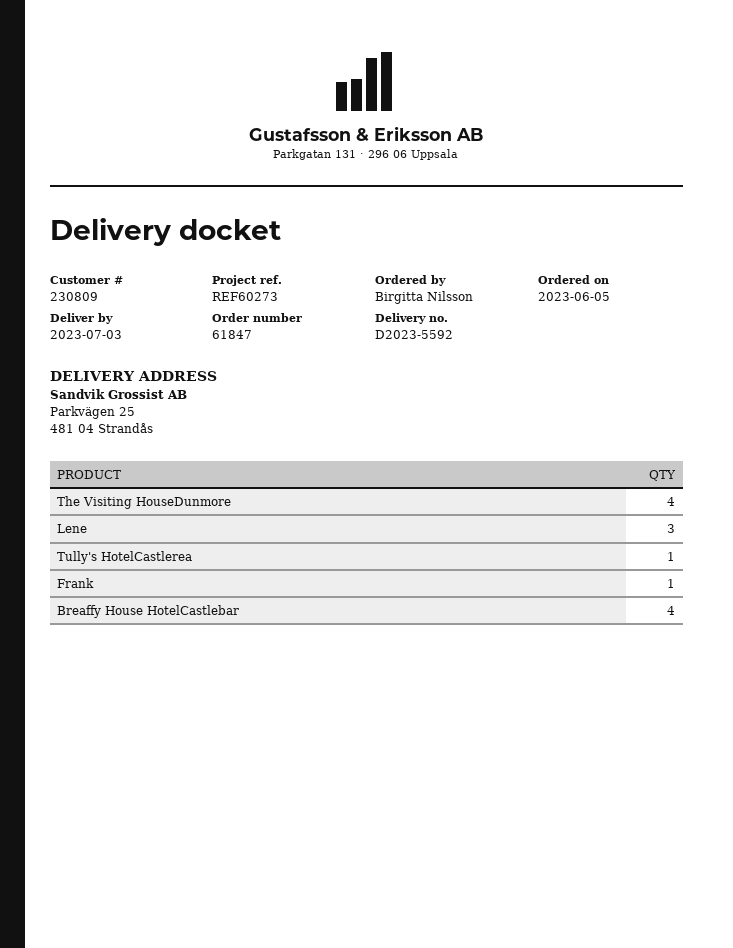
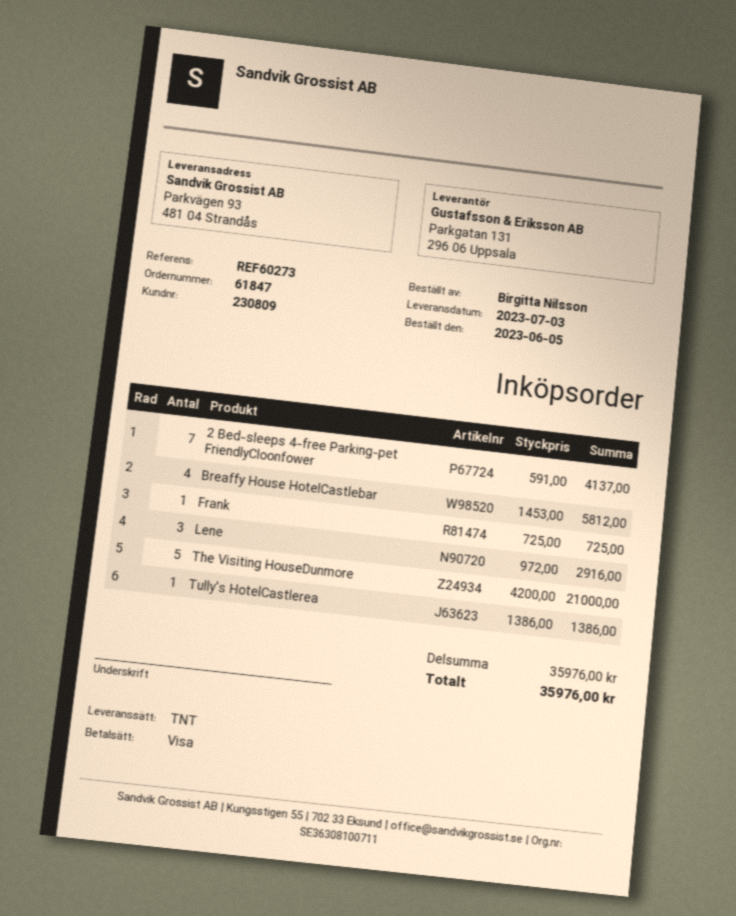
ship to: Parkvägen 25, 481 04 Strandås -> Parkvägen 93, 481 04 Strandås
The Visiting HouseDunmore: 4 -> 5
2 Bed-sleeps 4-free Parking-pet FriendlyCloonfower: none -> 7

